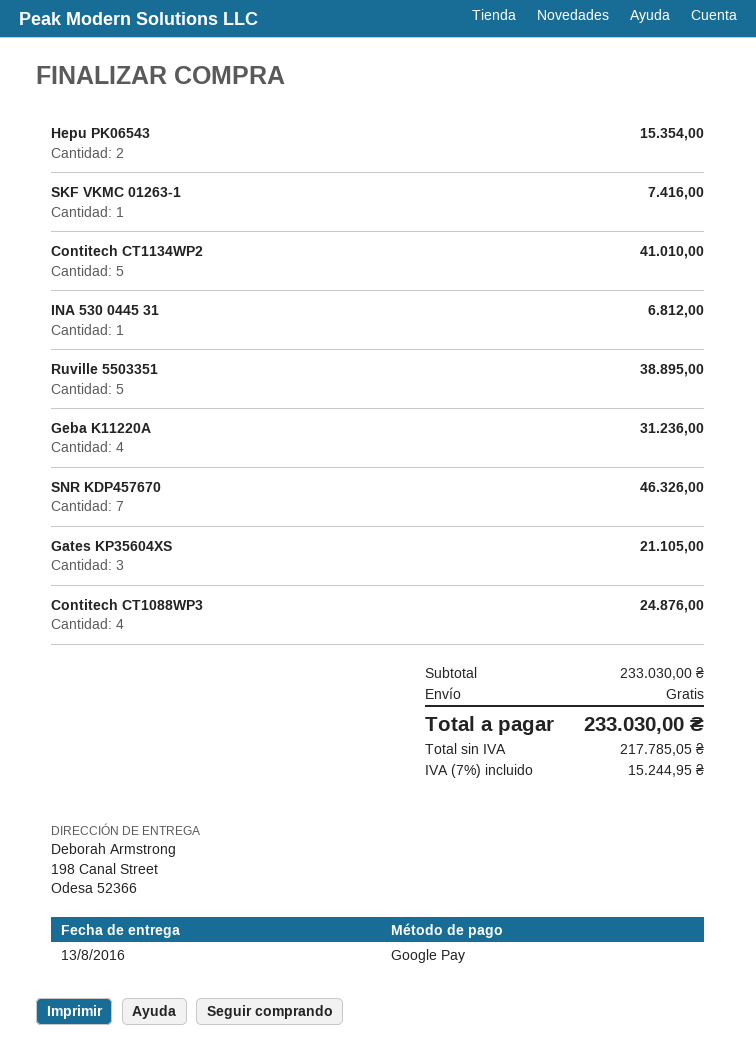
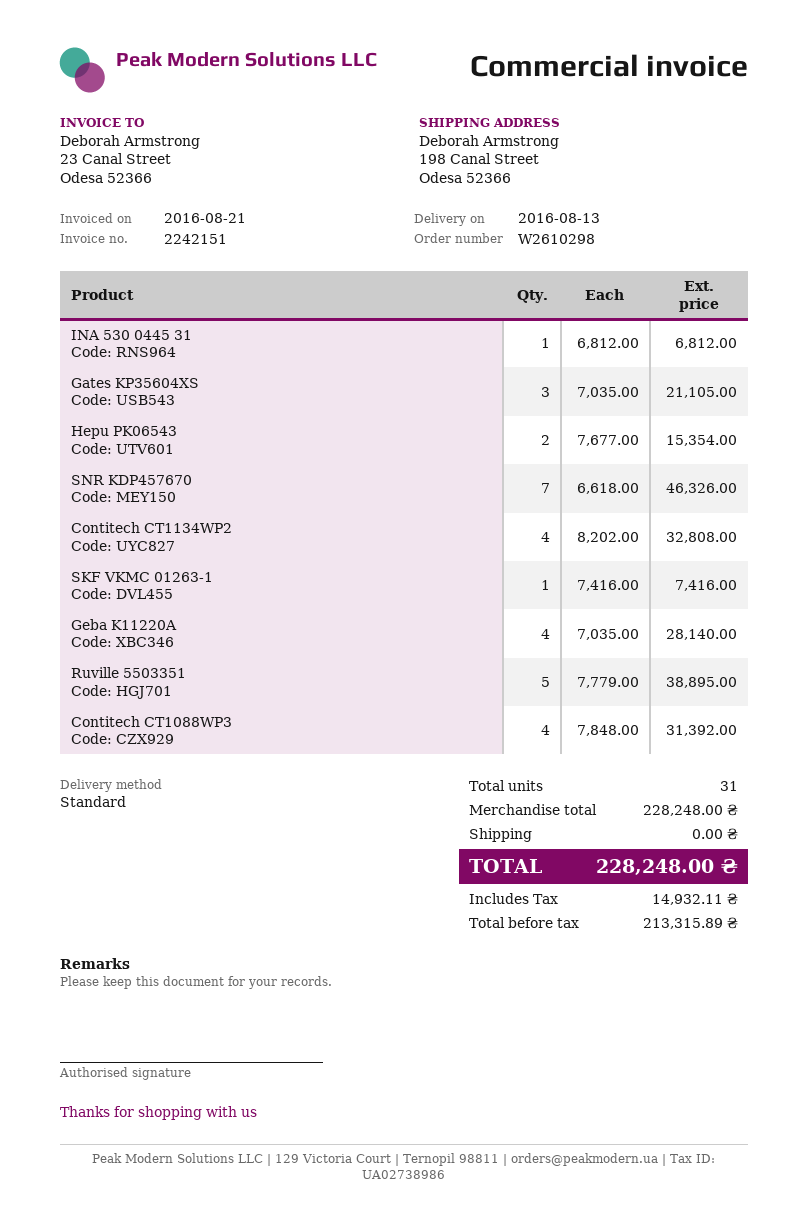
Contitech CT1134WP2: 5 for 41010.00 -> 4 for 32808.00
Geba K11220A: 4 for 31236.00 -> 4 for 28140.00
Contitech CT1088WP3: 4 for 24876.00 -> 4 for 31392.00
subtotal: 233030.00 -> 228248.00
net: 217785.05 -> 213315.89
tax: 15244.95 -> 14932.11
total: 233030.00 -> 228248.00

